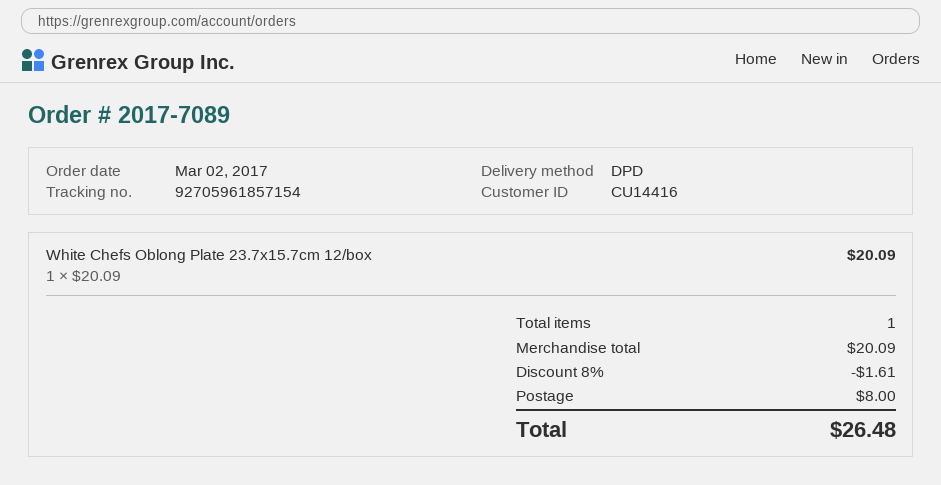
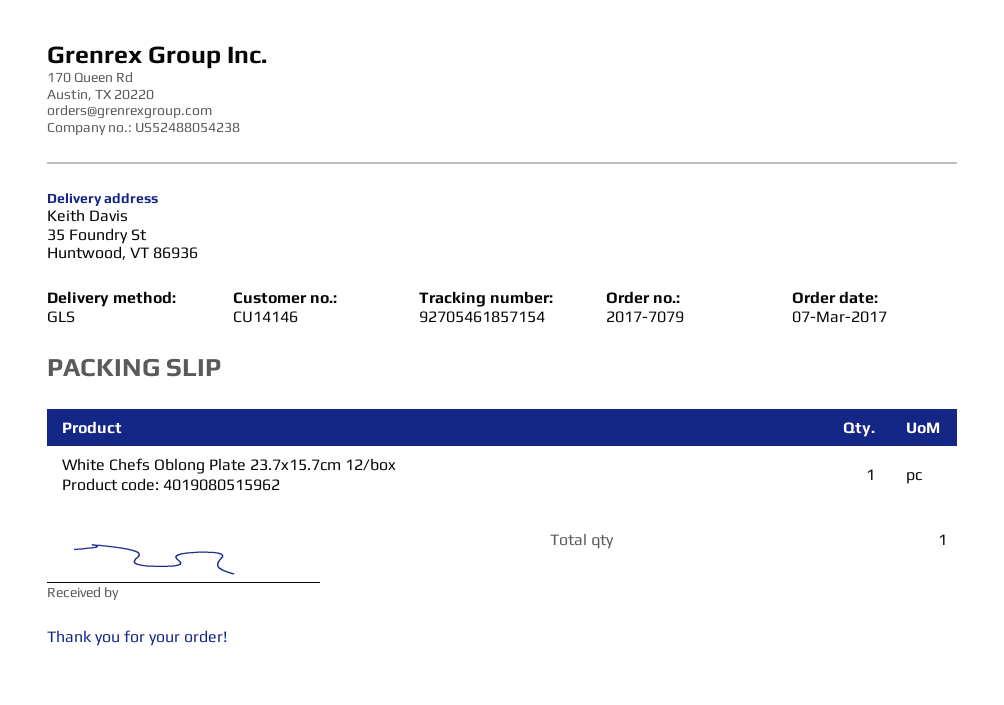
order number: 2017-7089 -> 2017-7079
order date: 2017-03-02 -> 2017-03-07
customer number: CU14416 -> CU14146
shipping method: DPD -> GLS
tracking number: 92705961857154 -> 92705461857154

